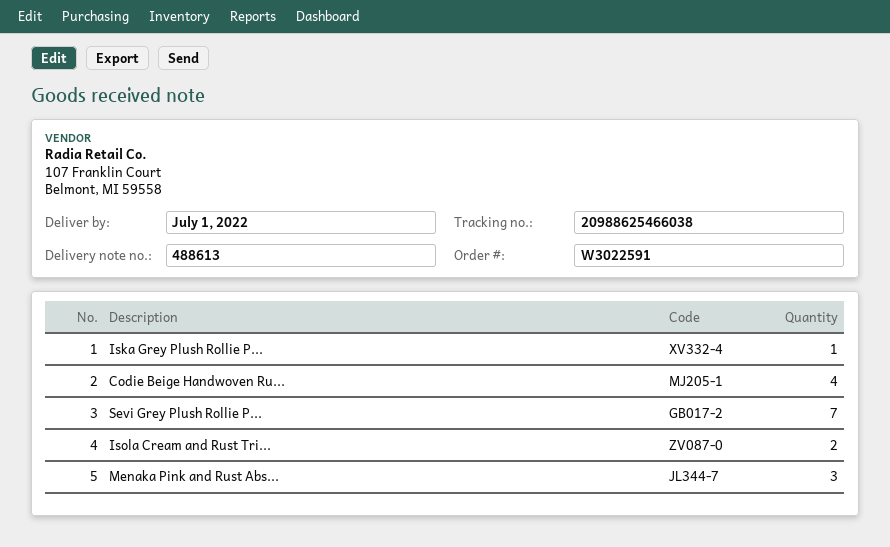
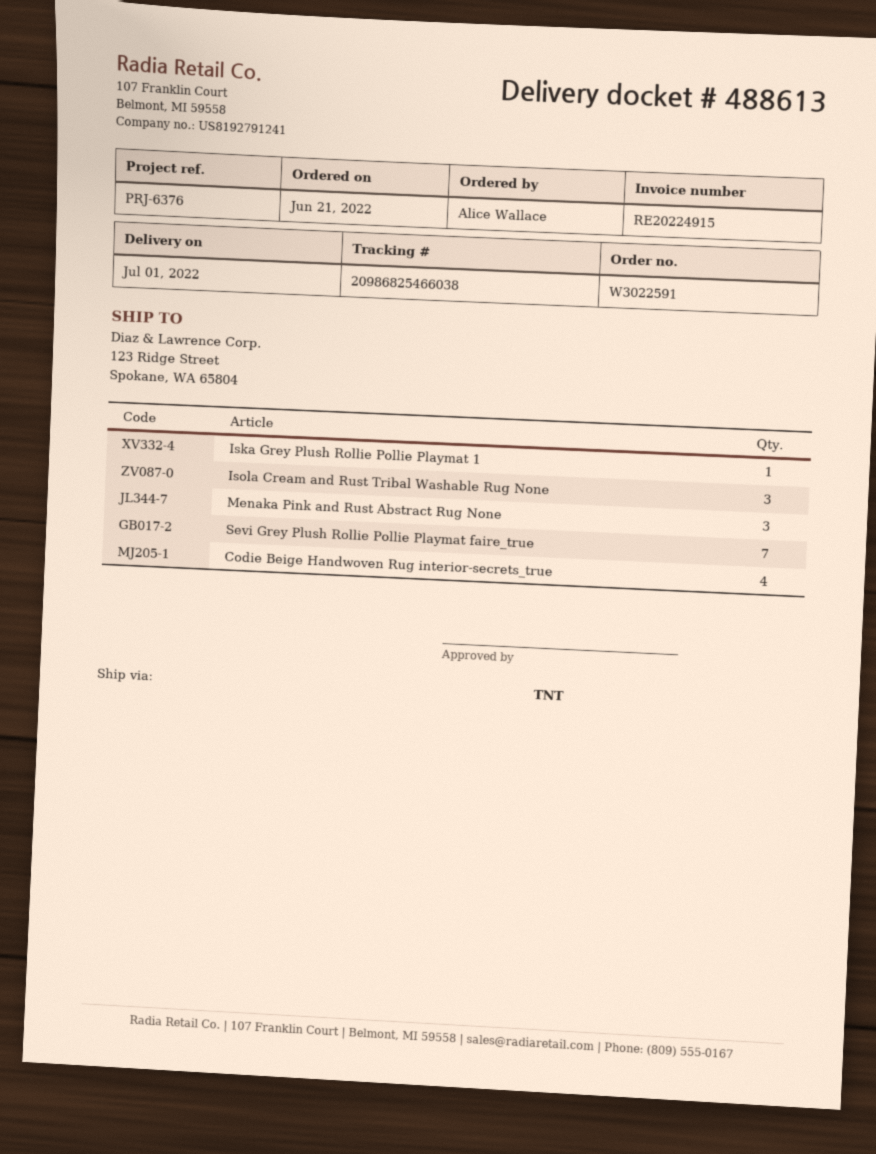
tracking number: 20988625466038 -> 20986825466038
Isola Cream and Rust Tri...: 2 -> 3

